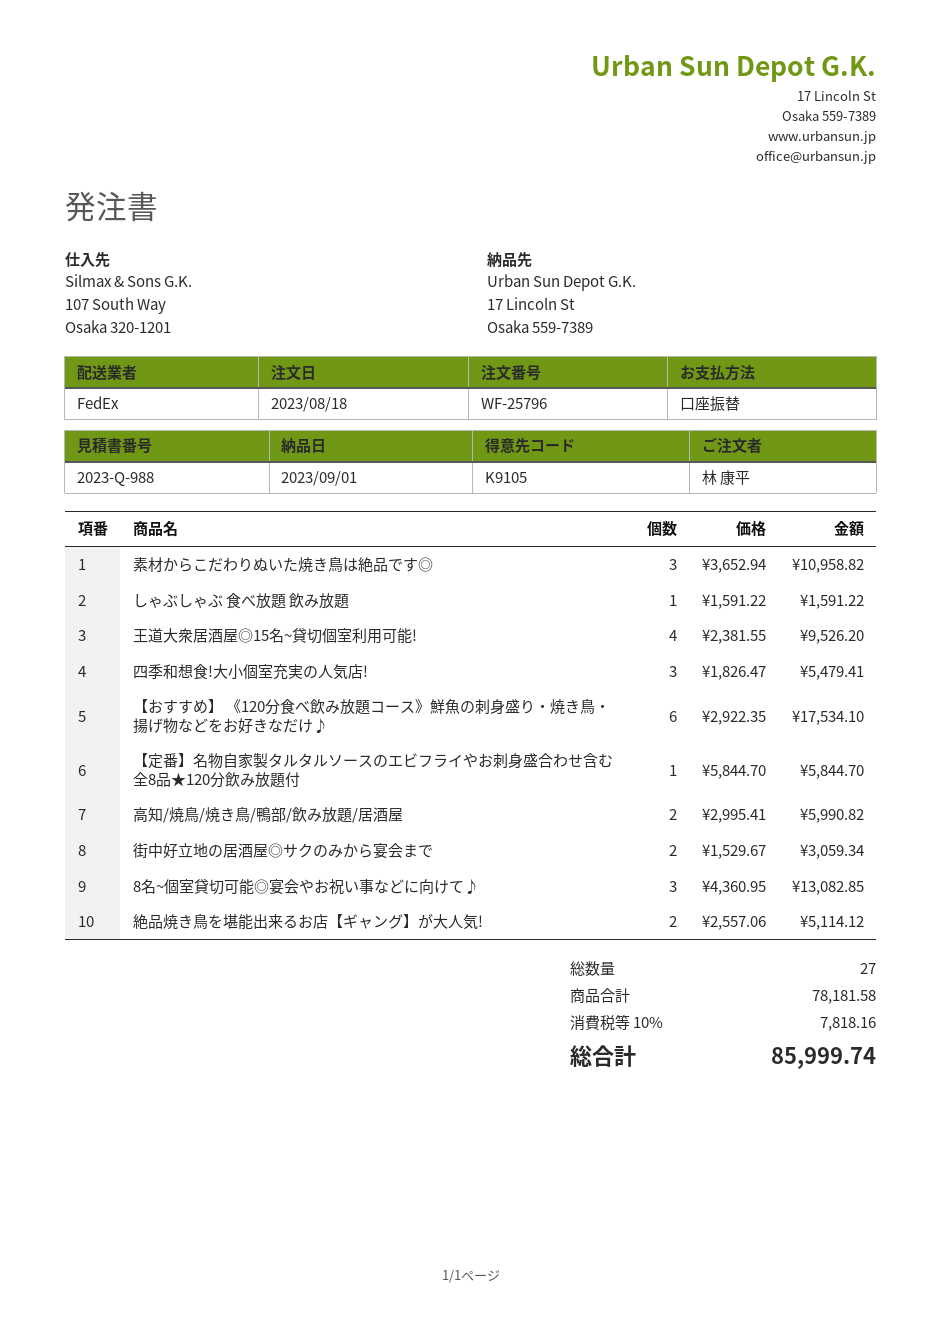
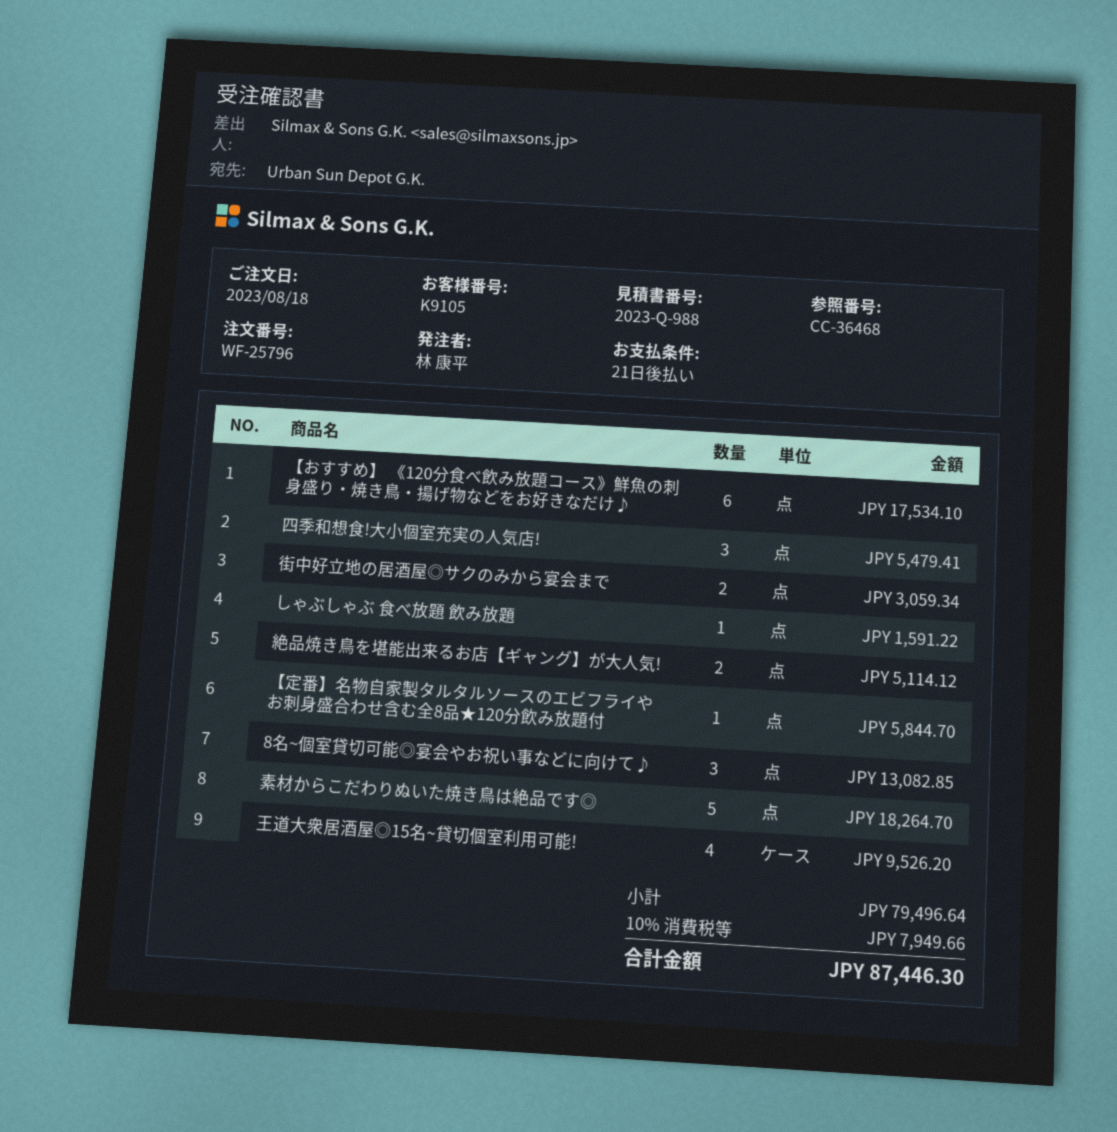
素材からこだわりぬいた焼き鳥は絶品です◎: 3 for 10958.82 -> 5 for 18264.70
高知/焼鳥/焼き鳥/鴨部/飲み放題/居酒屋: 2 for 5990.82 -> none
subtotal: 78181.58 -> 79496.64
tax: 10% = 7818.16 -> 10% = 7949.66
total: 85999.74 -> 87446.30

